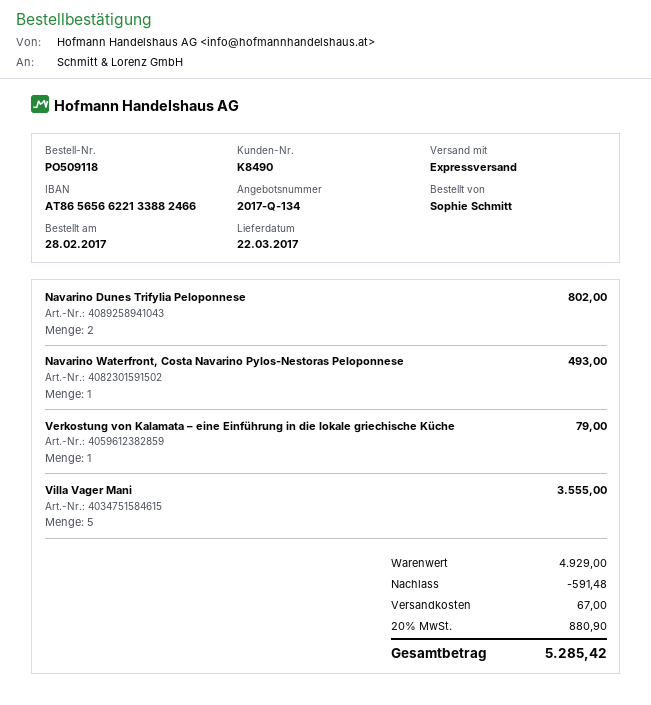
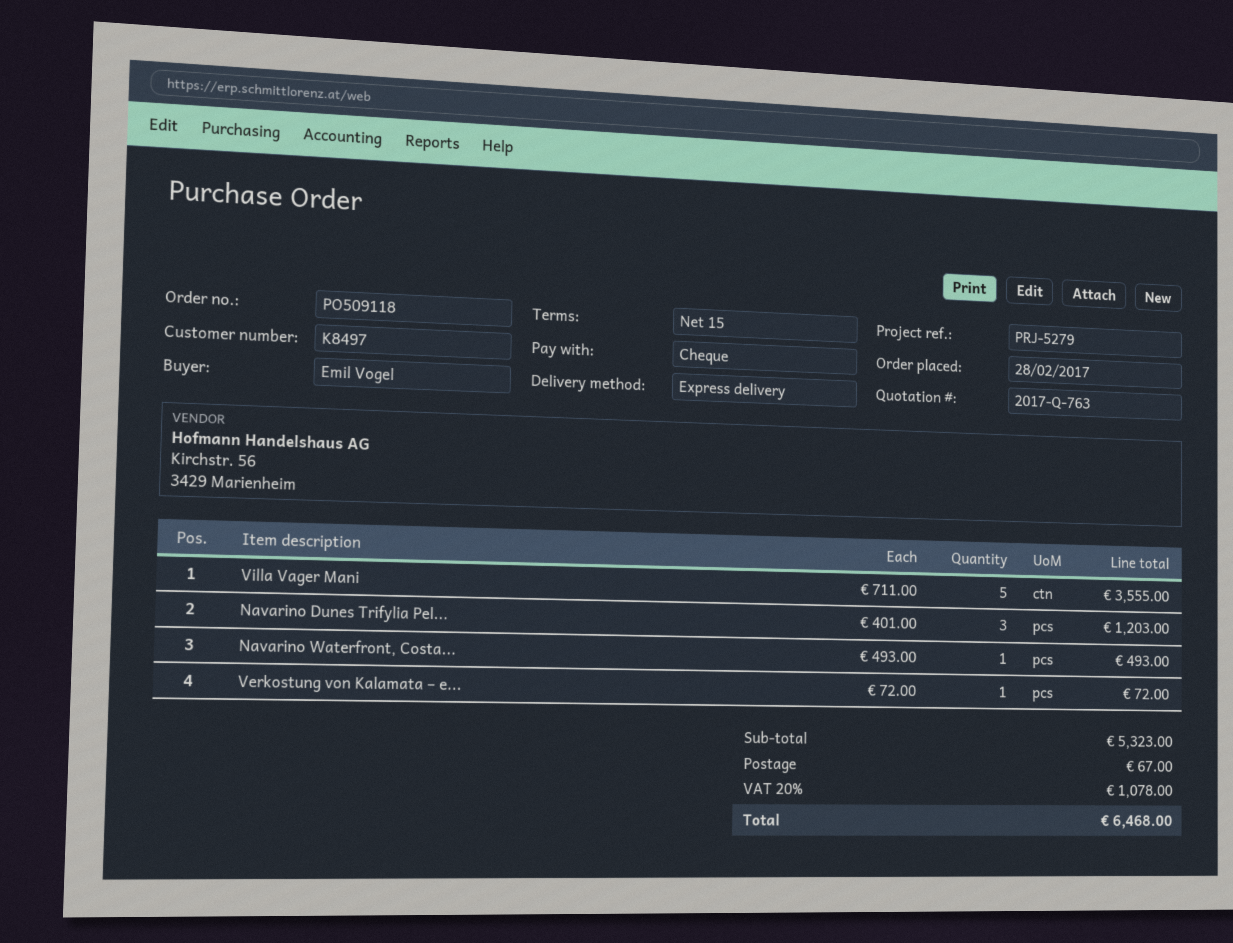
quote number: 2017-Q-134 -> 2017-Q-763
customer number: K8490 -> K8497
ordered by: Sophie Schmitt -> Emil Vogel
Navarino Dunes Trifylia Peloponnese: 2 for 802.00 -> 3 for 1203.00
Verkostung von Kalamata – eine Einführung in die lokale griechische Küche: 1 for 79.00 -> 1 for 72.00
subtotal: 4929.00 -> 5323.00
discount: 591.48 -> none
tax: 20% = 880.90 -> 20% = 1078.00
total: 5285.42 -> 6468.00

